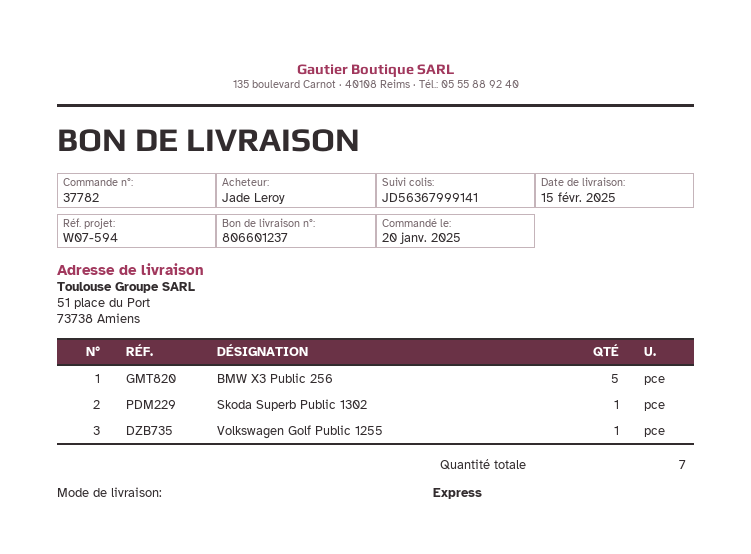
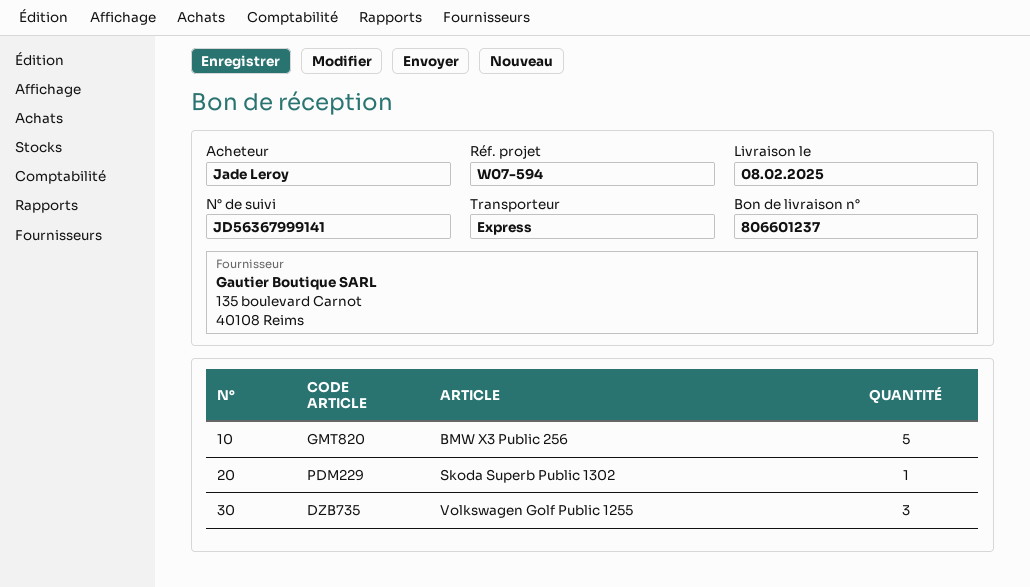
delivery date: 2025-02-15 -> 2025-02-08
Volkswagen Golf Public 1255: 1 -> 3

